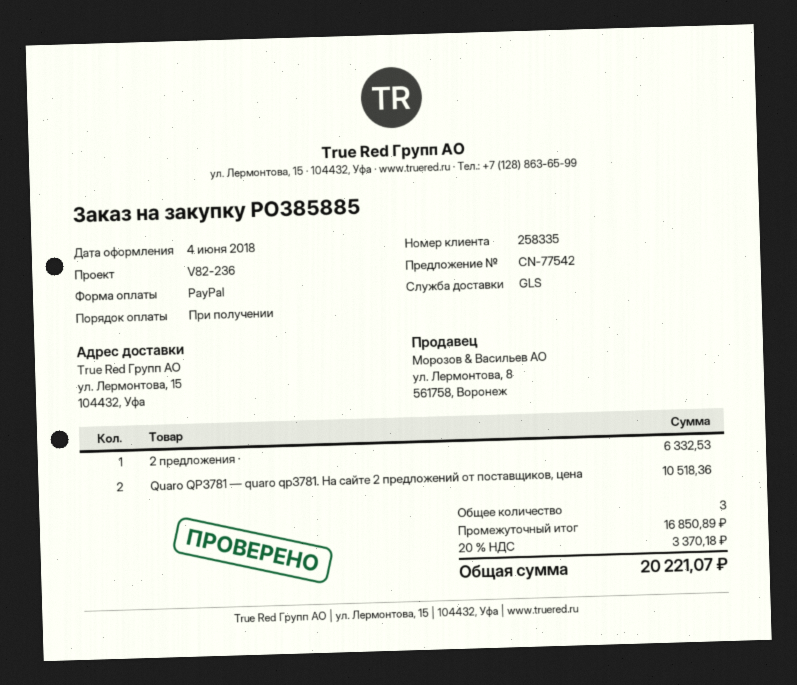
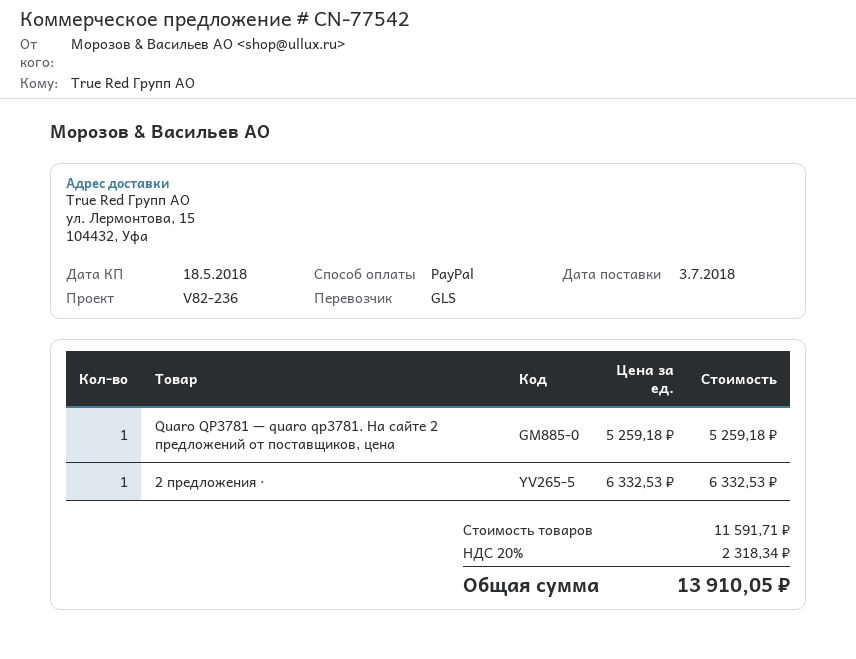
Quaro QP3781 — quaro qp3781. На сайте 2 предложений от поставщиков, цена: 2 for 10518.36 -> 1 for 5259.18
subtotal: 16850.89 -> 11591.71
tax: 20% = 3370.18 -> 20% = 2318.34
total: 20221.07 -> 13910.05

